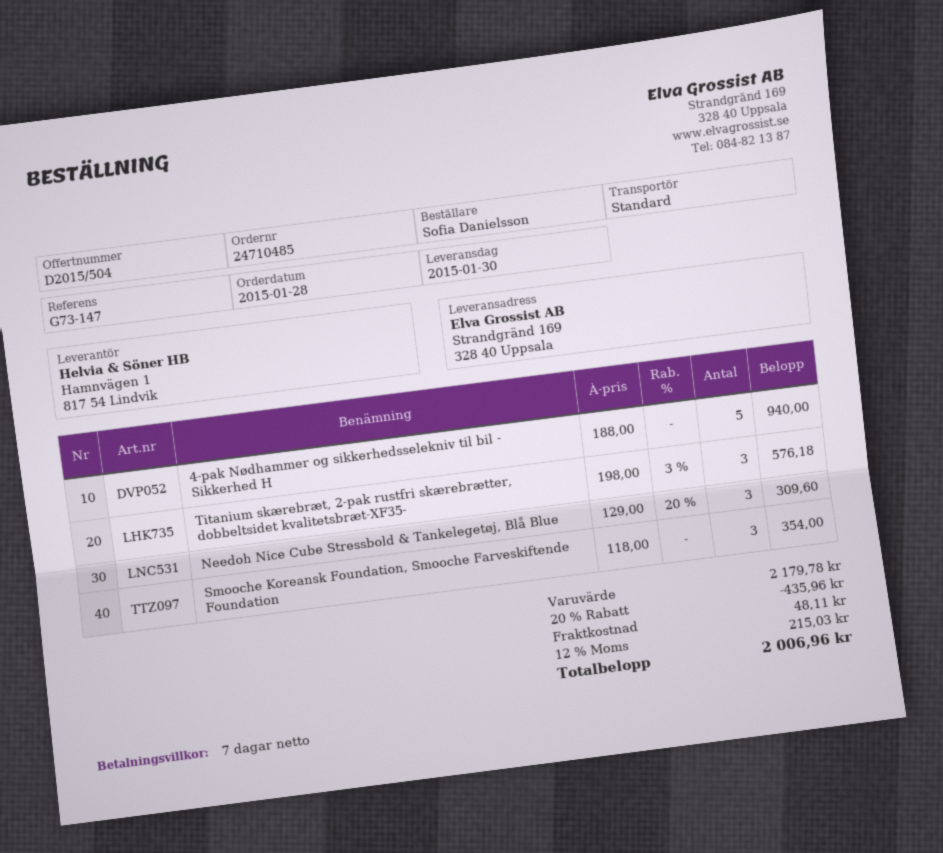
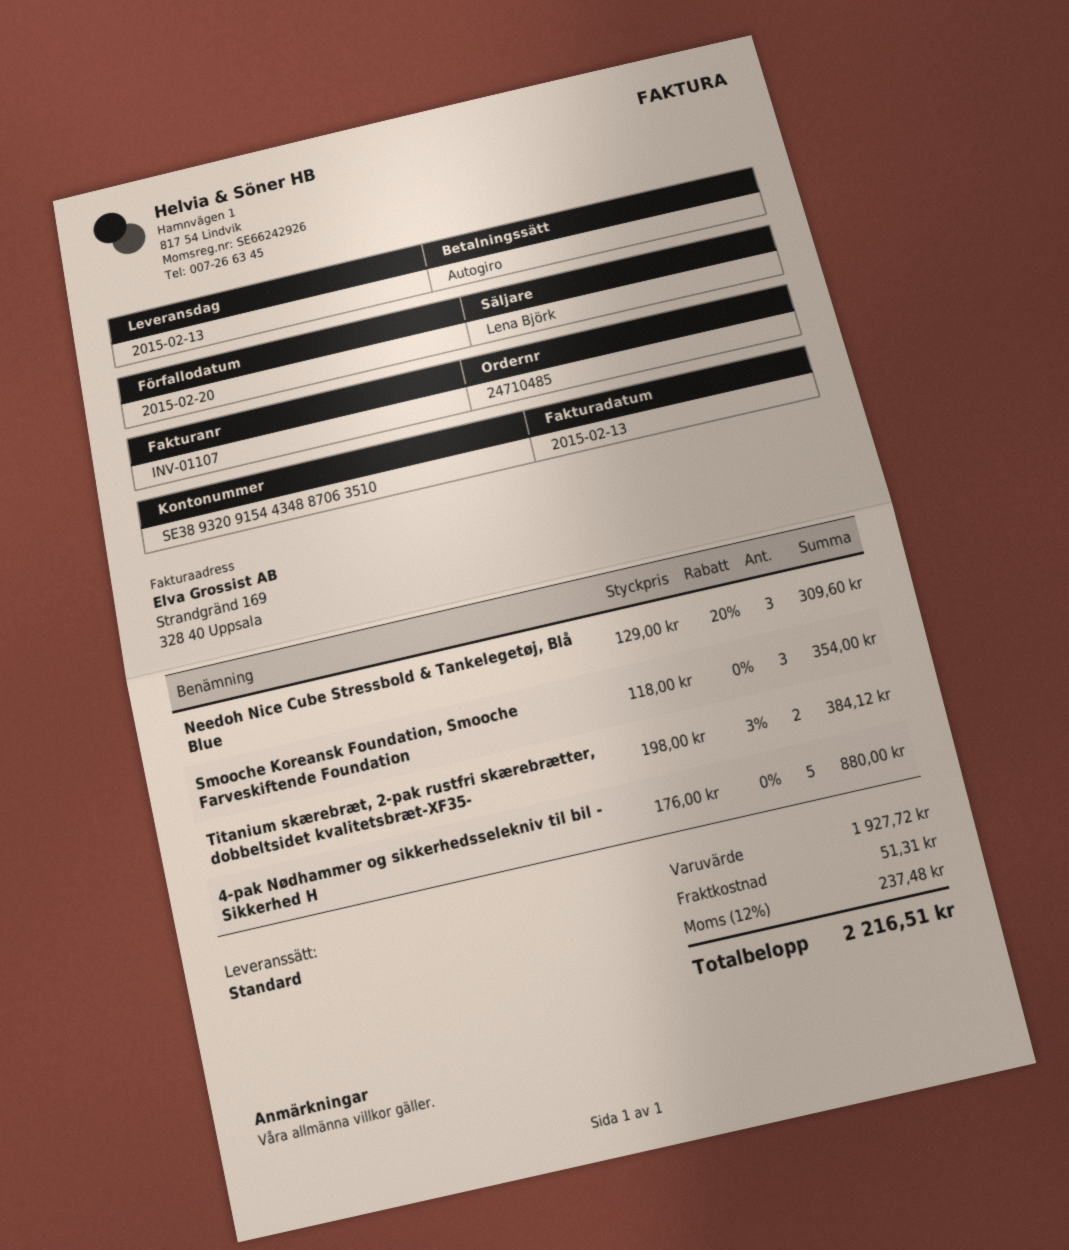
delivery date: 2015-01-30 -> 2015-02-13
4-pak Nødhammer og sikkerhedsselekniv til bil - Sikkerhed H: 5 x 188.00 = 940.00 -> 5 x 176.00 = 880.00
Titanium skærebræt, 2-pak rustfri skærebrætter, dobbeltsidet kvalitetsbræt-XF35-: 3 x 198.00 - 3% = 576.18 -> 2 x 198.00 - 3% = 384.12
subtotal: 2179.78 -> 1927.72
discount: 20% = 435.96 -> none
shipping: 48.11 -> 51.31
tax: 12% = 215.03 -> 12% = 237.48
total: 2006.96 -> 2216.51

